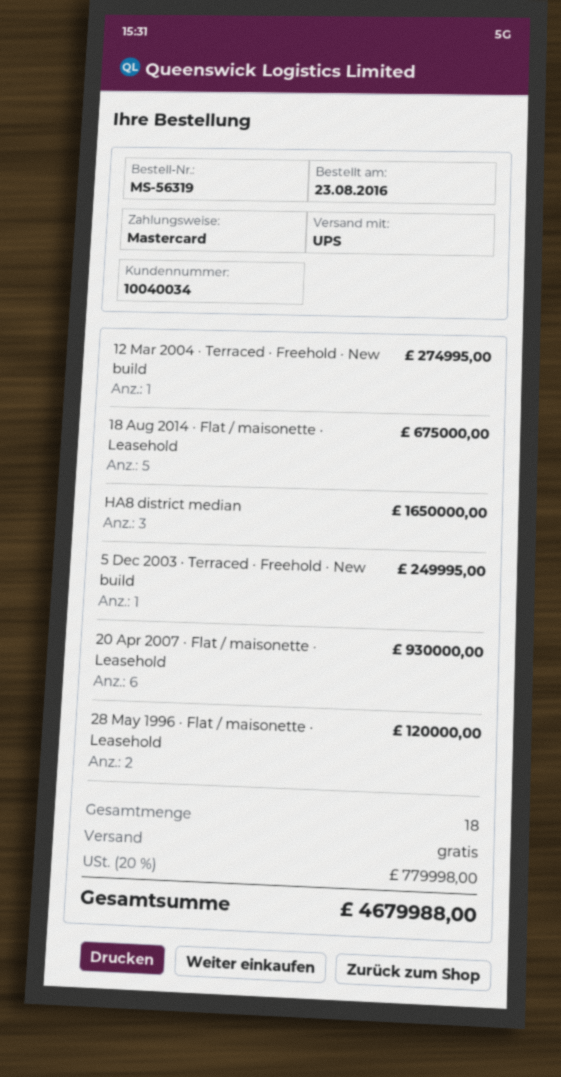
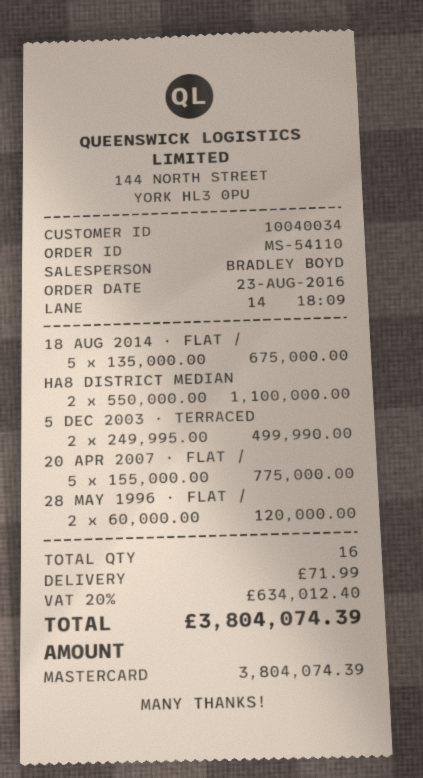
order number: MS-56319 -> MS-54110
12 Mar 2004 · Terraced · Freehold · New build: 1 for 274995.00 -> none
HA8 district median: 3 for 1650000.00 -> 2 for 1100000.00
5 Dec 2003 · Terraced · Freehold · New build: 1 for 249995.00 -> 2 for 499990.00
20 Apr 2007 · Flat / maisonette · Leasehold: 6 for 930000.00 -> 5 for 775000.00
total quantity: 18 -> 16
shipping: 0.00 -> 71.99
tax: 20% = 779998.00 -> 20% = 634012.40
total: 4679988.00 -> 3804074.39

